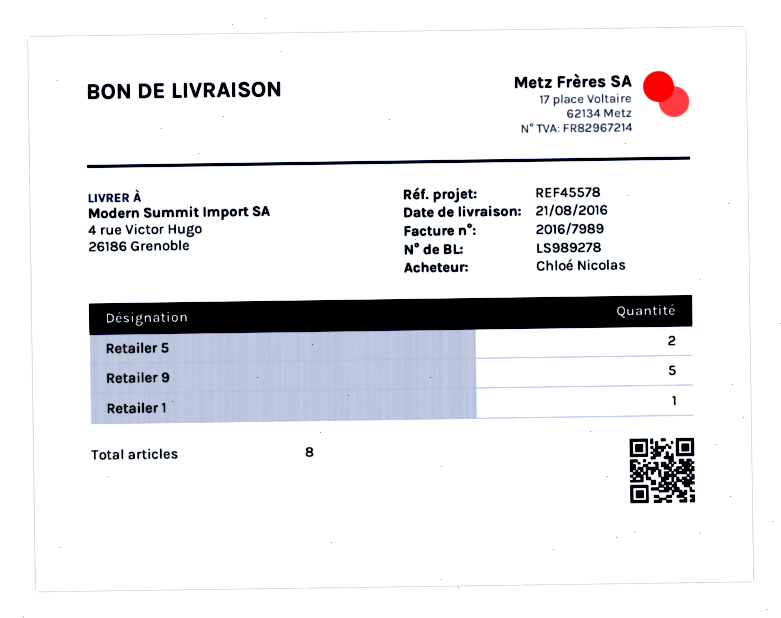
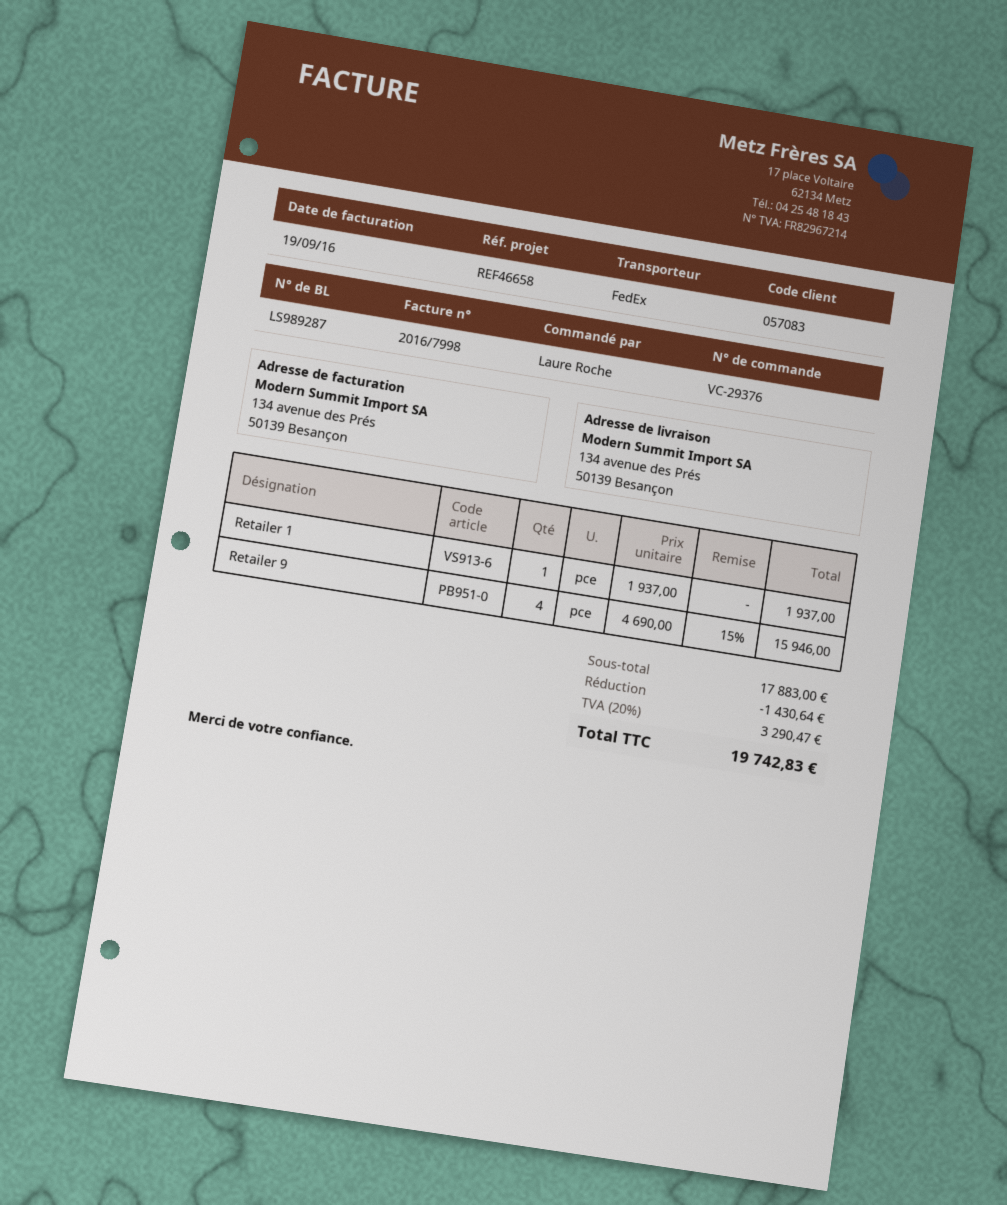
delivery note number: LS989278 -> LS989287
invoice number: 2016/7989 -> 2016/7998
reference: REF45578 -> REF46658
ordered by: Chloé Nicolas -> Laure Roche
ship to: 4 rue Victor Hugo, 26186 Grenoble -> 134 avenue des Prés, 50139 Besançon
Retailer 5: 2 -> none
Retailer 9: 5 -> 4

